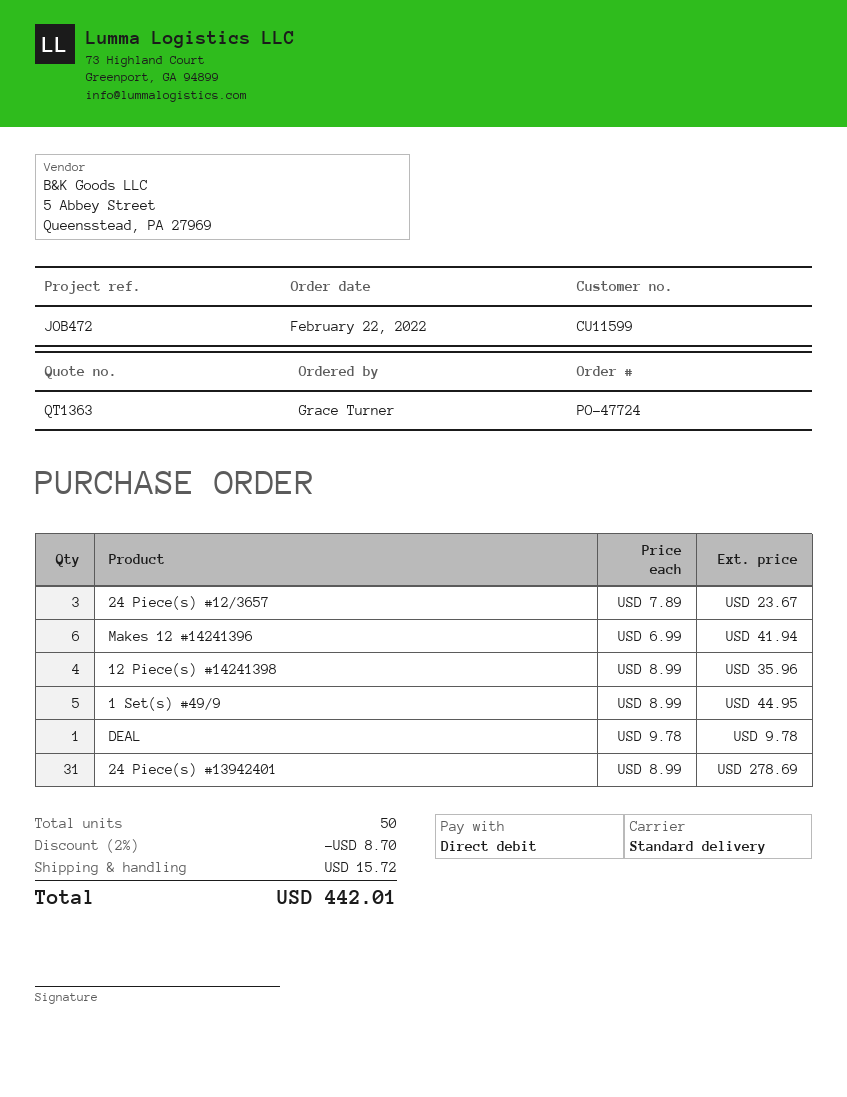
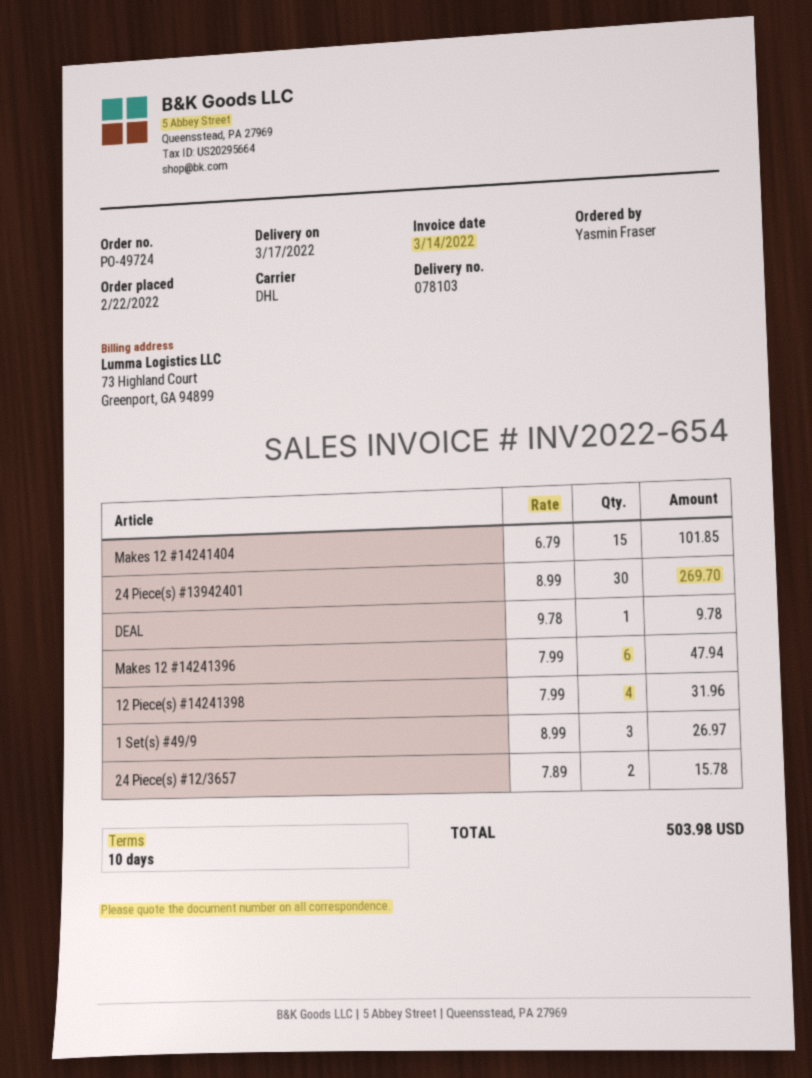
order number: PO-47724 -> PO-49724
ordered by: Grace Turner -> Yasmin Fraser
shipping method: standard -> DHL
24 Piece(s) #12/3657: 3 x 7.89 = 23.67 -> 2 x 7.89 = 15.78
Makes 12 #14241396: 6 x 6.99 = 41.94 -> 6 x 7.99 = 47.94
12 Piece(s) #14241398: 4 x 8.99 = 35.96 -> 4 x 7.99 = 31.96
1 Set(s) #49/9: 5 x 8.99 = 44.95 -> 3 x 8.99 = 26.97
24 Piece(s) #13942401: 31 x 8.99 = 278.69 -> 30 x 8.99 = 269.70
Makes 12 #14241404: none -> 15 x 6.79 = 101.85
discount: 2% = 8.70 -> none
shipping: 15.72 -> none
total: 442.01 -> 503.98

